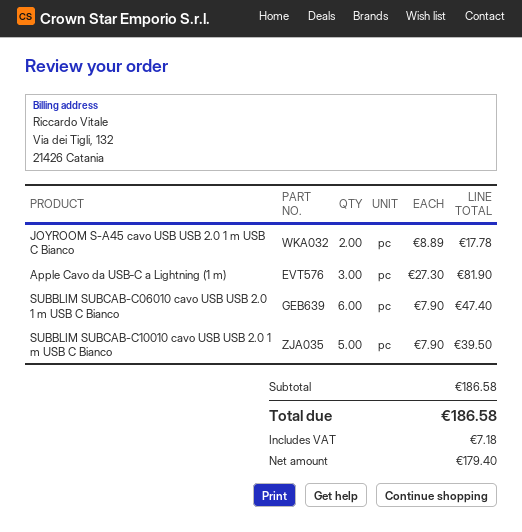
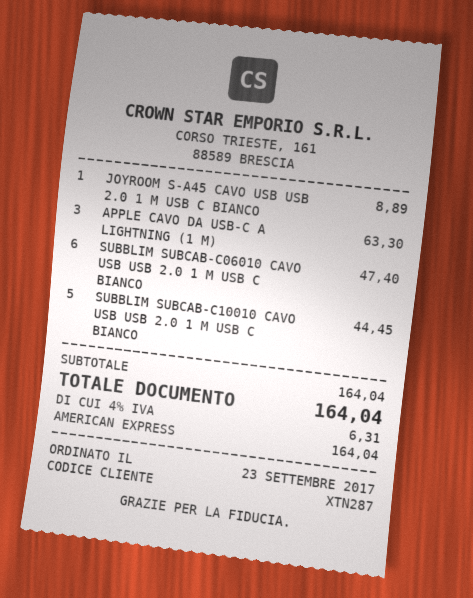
JOYROOM S-A45 cavo USB USB 2.0 1 m USB C Bianco: 2 for 17.78 -> 1 for 8.89
Apple Cavo da USB‑C a Lightning (1 m): 3 for 81.90 -> 3 for 63.30
SUBBLIM SUBCAB-C10010 cavo USB USB 2.0 1 m USB C Bianco: 5 for 39.50 -> 5 for 44.45
subtotal: 186.58 -> 164.04
tax: 7.18 -> 6.31
total: 186.58 -> 164.04

